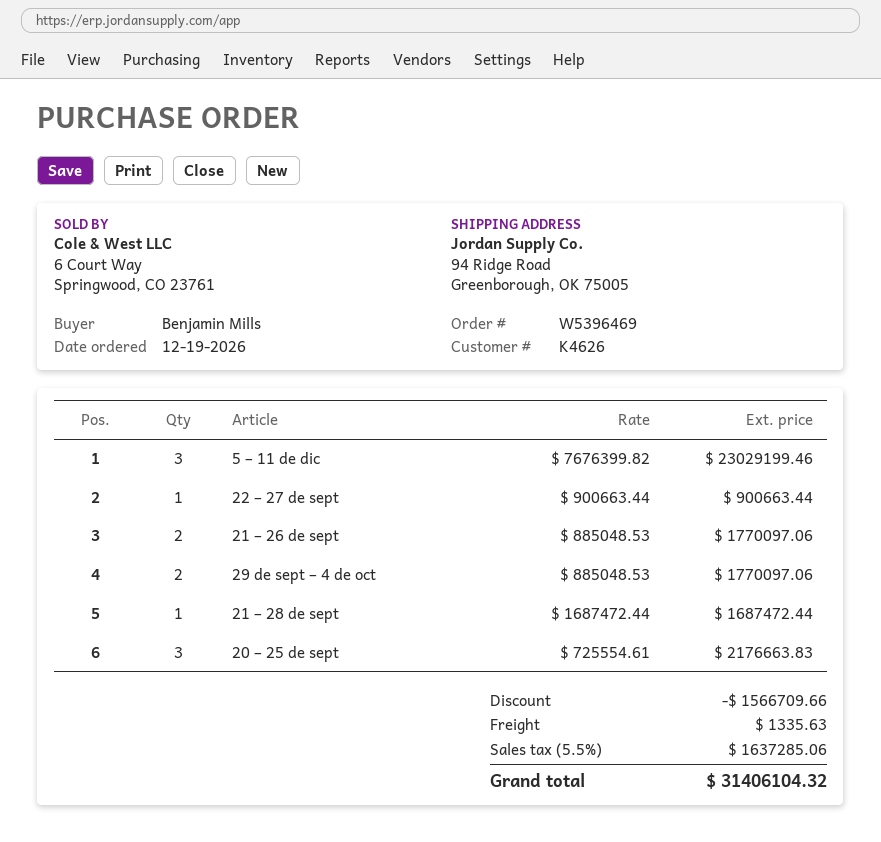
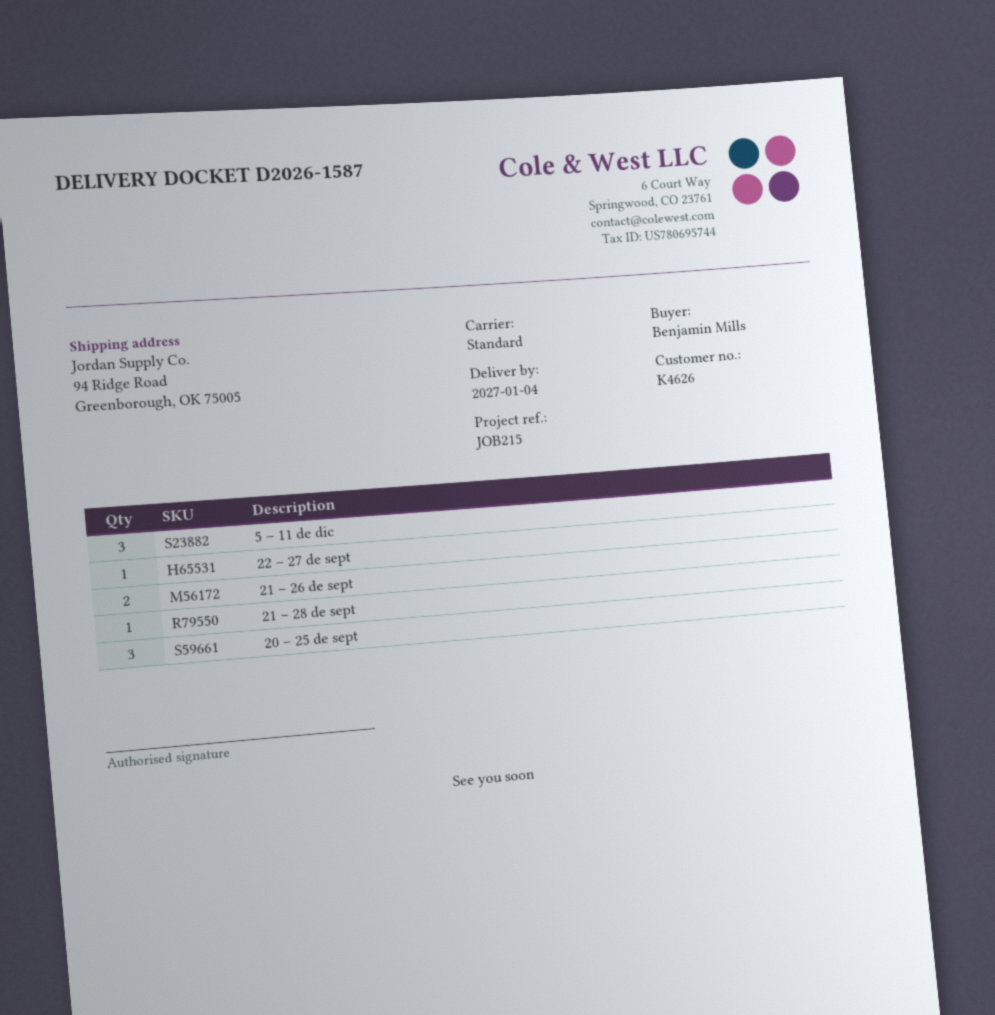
29 de sept – 4 de oct: 2 -> none

